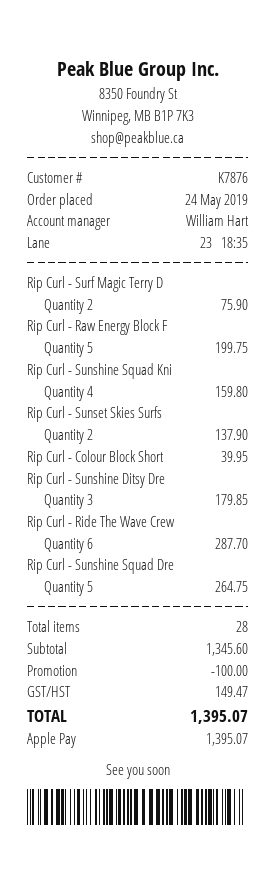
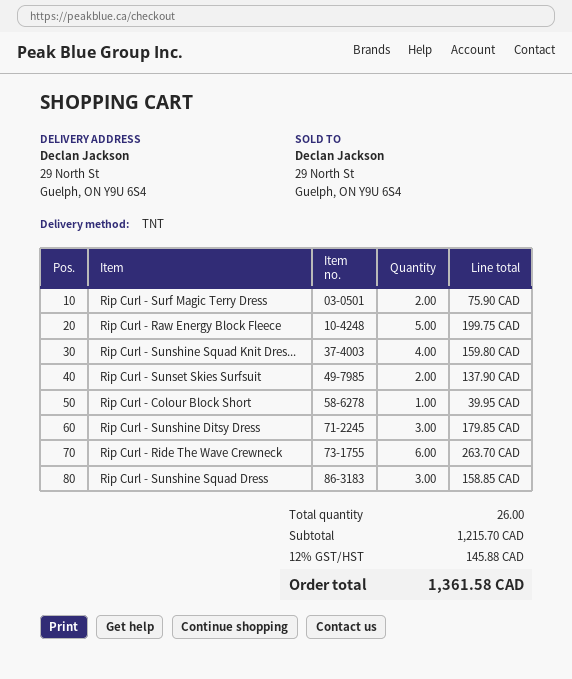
Rip Curl - Ride The Wave Crew: 6 for 287.70 -> 6 for 263.70
Rip Curl - Sunshine Squad Dre: 5 for 264.75 -> 3 for 158.85
total quantity: 28 -> 26
subtotal: 1345.60 -> 1215.70
discount: 100.00 -> none
tax: 149.47 -> 145.88
total: 1395.07 -> 1361.58

